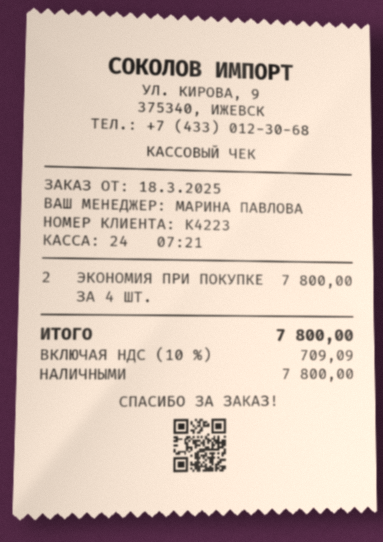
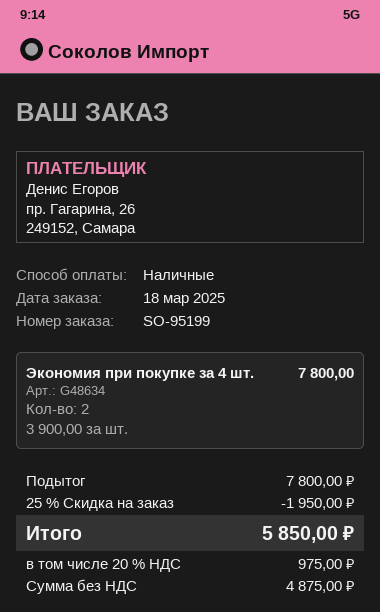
discount: none -> 25% = 1950.00
tax: 10% = 709.09 -> 20% = 975.00
total: 7800.00 -> 5850.00

